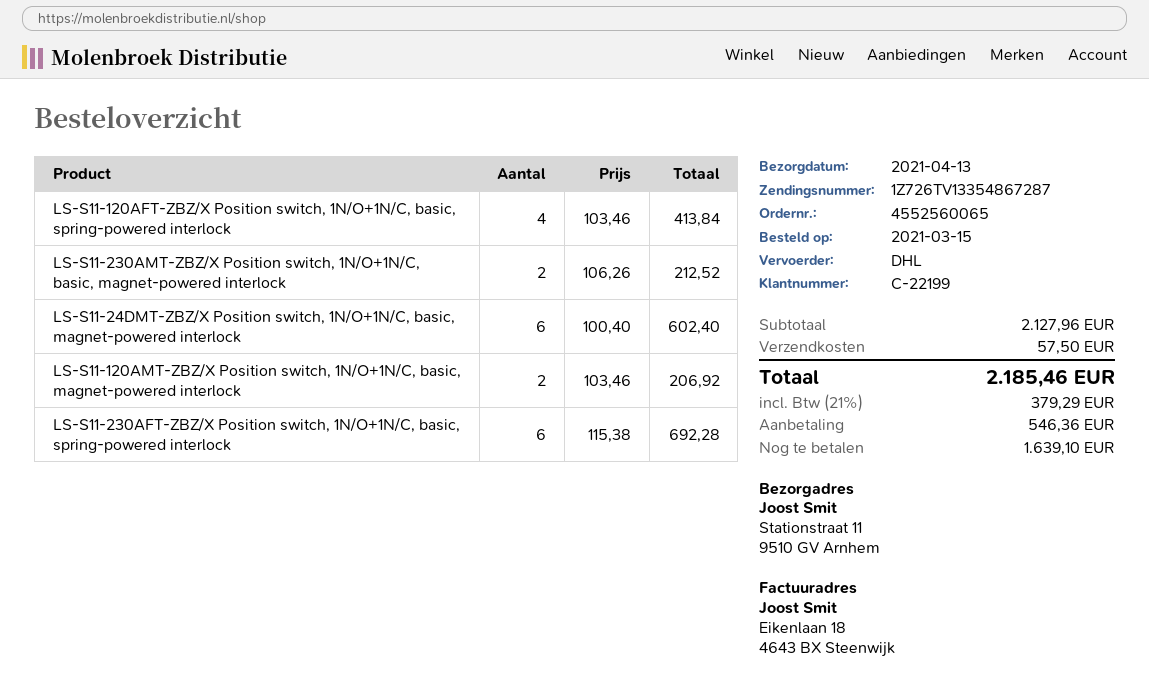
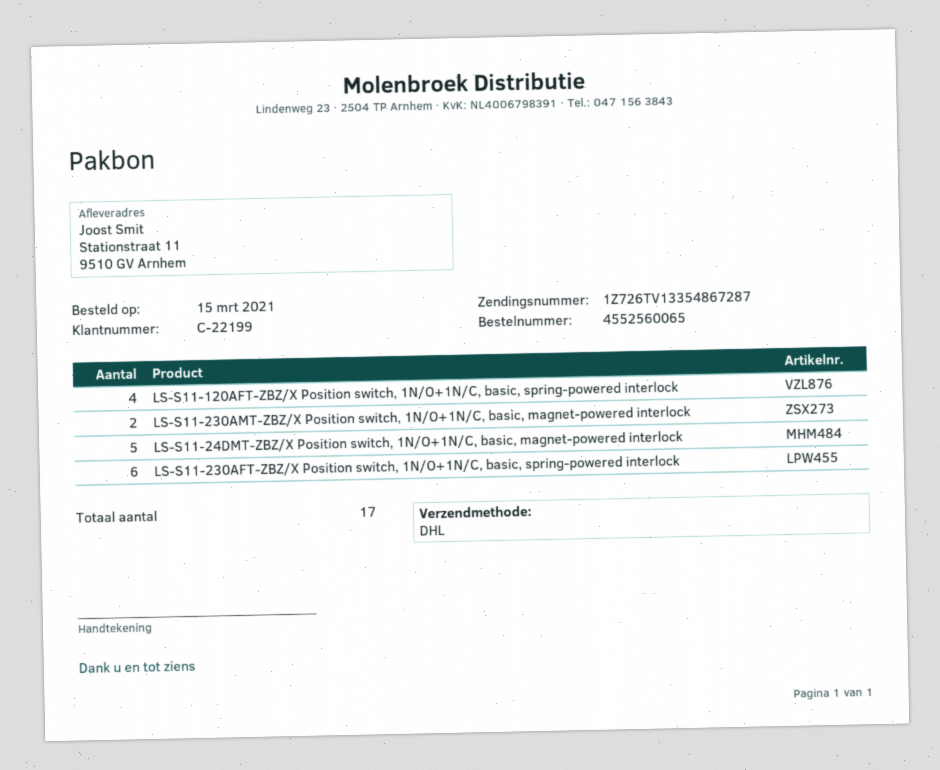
LS-S11-24DMT-ZBZ/X Position switch, 1N/O+1N/C, basic, magnet-powered interlock: 6 -> 5
LS-S11-120AMT-ZBZ/X Position switch, 1N/O+1N/C, basic, magnet-powered interlock: 2 -> none

